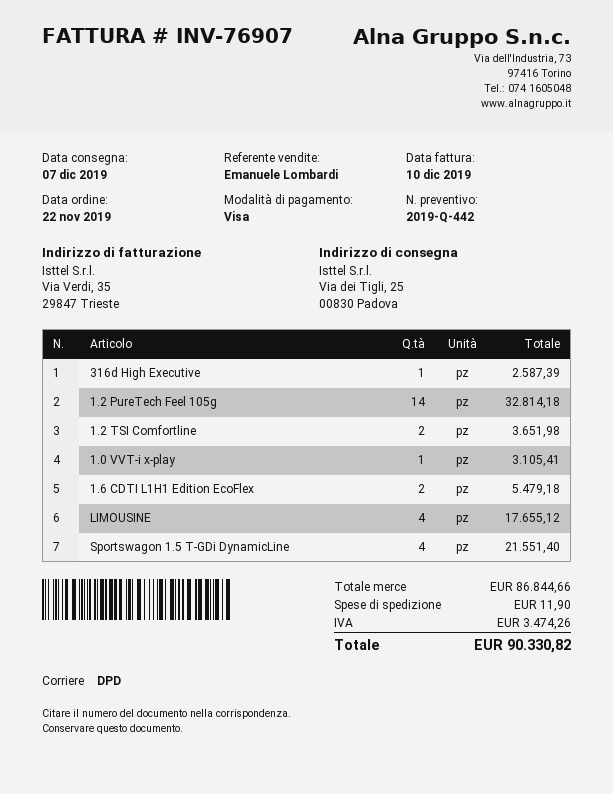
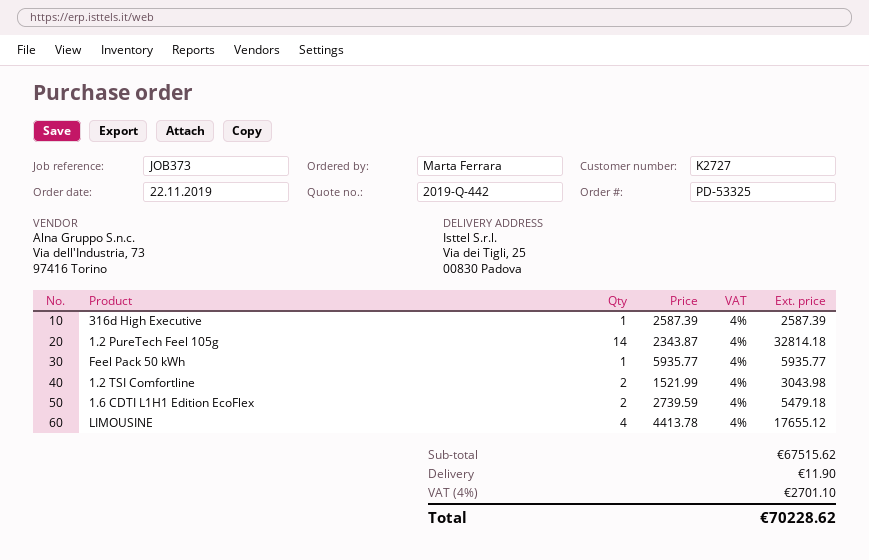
1.2 TSI Comfortline: 2 for 3651.98 -> 2 for 3043.98
1.0 VVT-i x-play: 1 for 3105.41 -> none
Sportswagon 1.5 T-GDi DynamicLine: 4 for 21551.40 -> none
Feel Pack 50 kWh: none -> 1 for 5935.77
subtotal: 86844.66 -> 67515.62
tax: 3474.26 -> 2701.10
total: 90330.82 -> 70228.62

